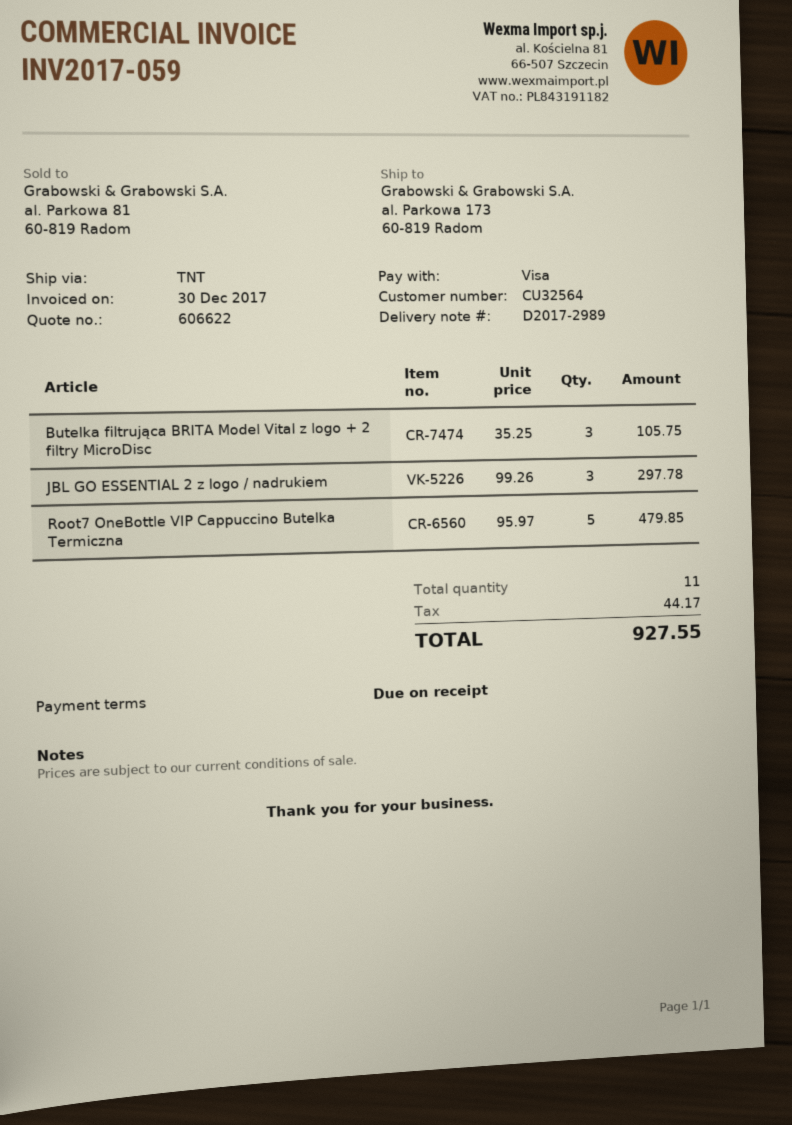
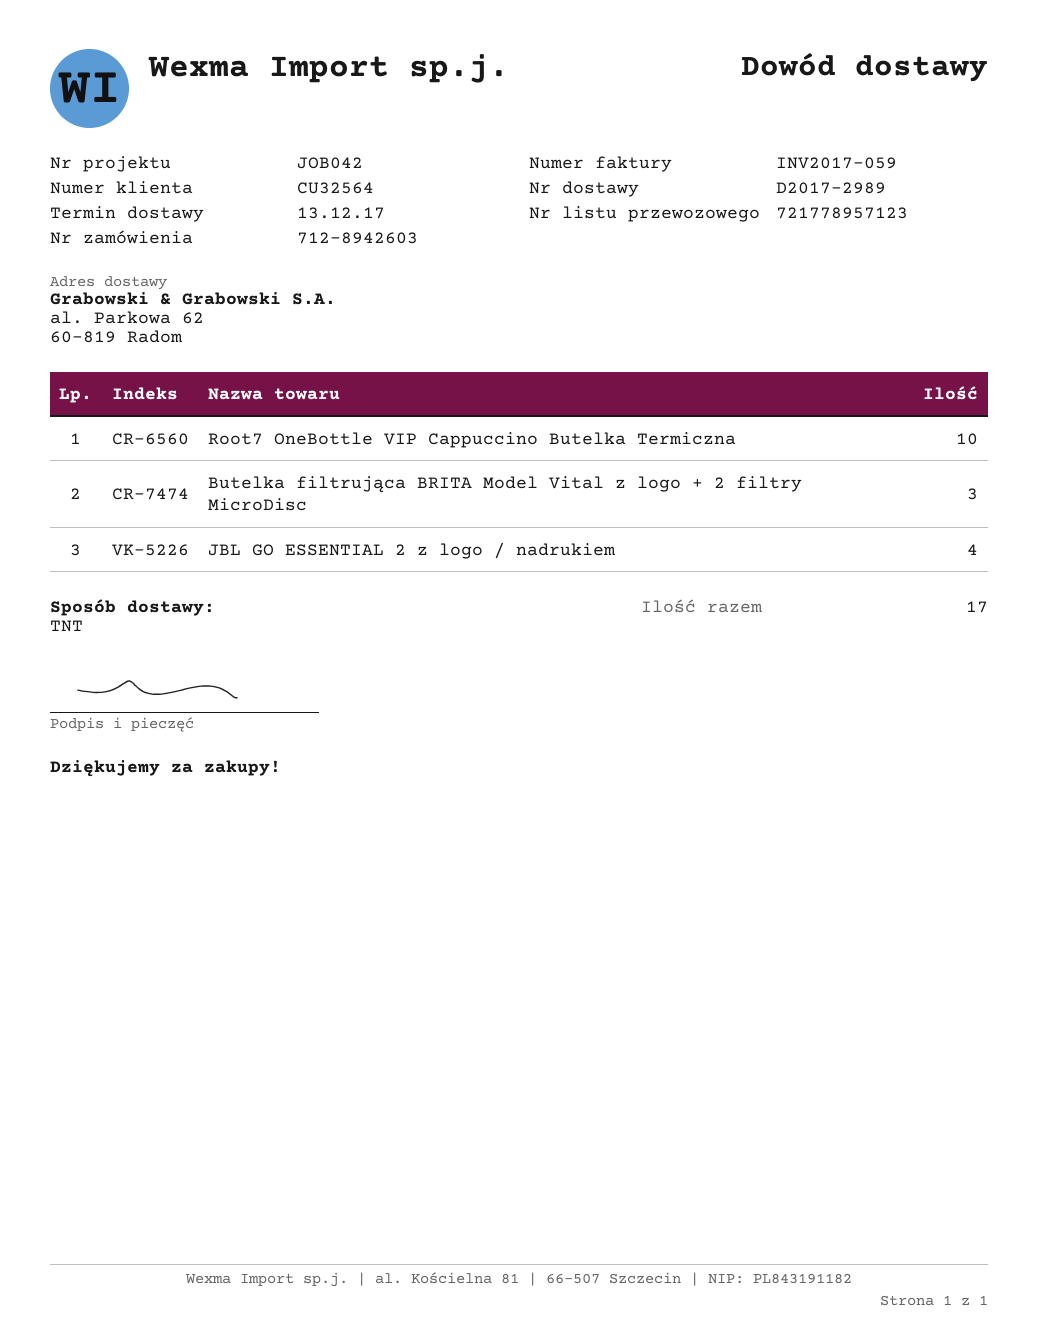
ship to: al. Parkowa 173, 60-819 Radom -> al. Parkowa 62, 60-819 Radom
JBL GO ESSENTIAL 2 z logo / nadrukiem: 3 -> 4
Root7 OneBottle VIP Cappuccino Butelka Termiczna: 5 -> 10
total quantity: 11 -> 17

